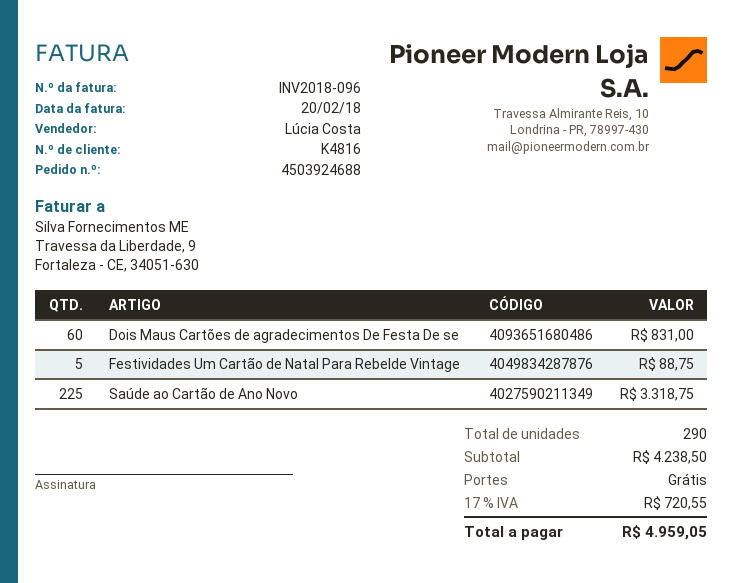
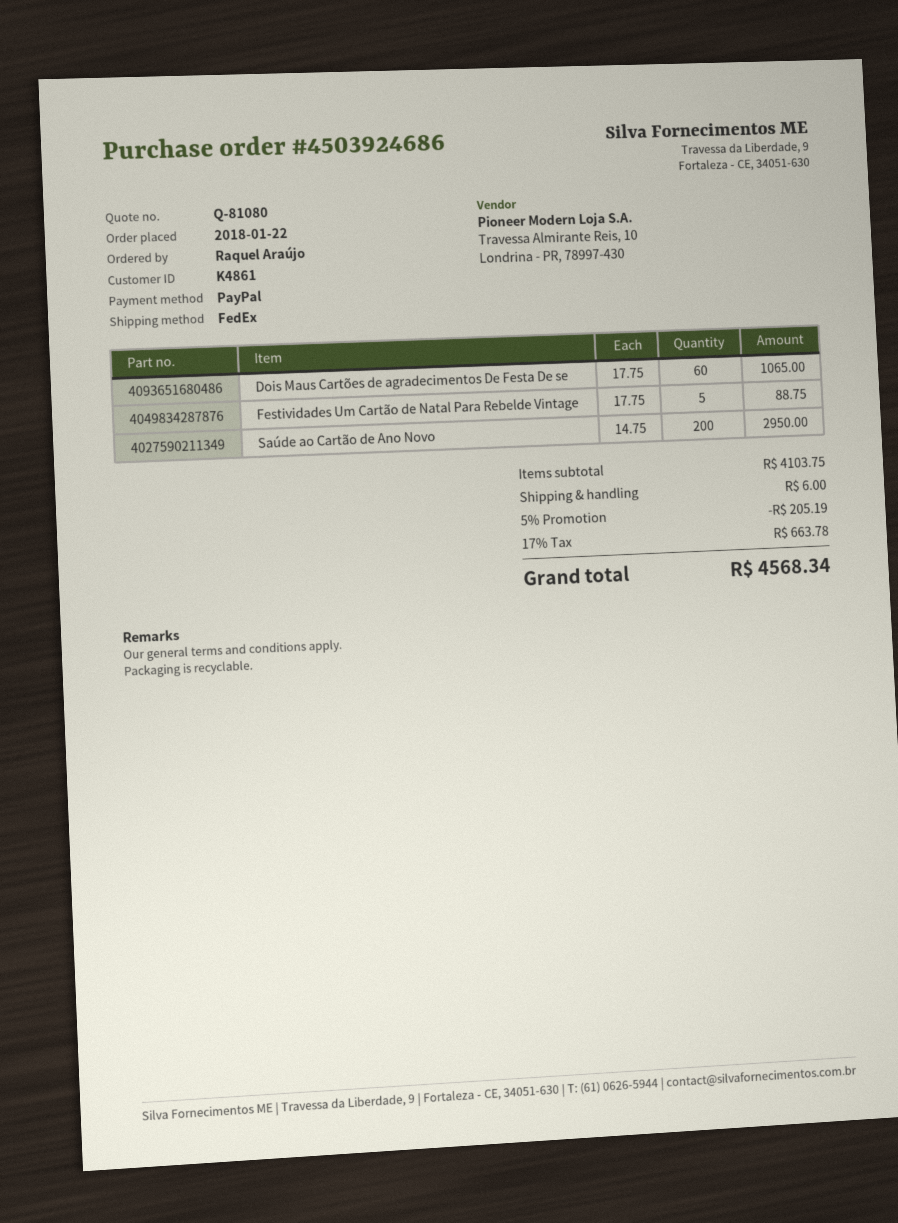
order number: 4503924688 -> 4503924686
customer number: K4816 -> K4861
Dois Maus Cartões de agradecimentos De Festa De se: 60 for 831.00 -> 60 for 1065.00
Saúde ao Cartão de Ano Novo: 225 for 3318.75 -> 200 for 2950.00
subtotal: 4238.50 -> 4103.75
discount: none -> 5% = 205.19
shipping: 0.00 -> 6.00
tax: 17% = 720.55 -> 17% = 663.78
total: 4959.05 -> 4568.34

